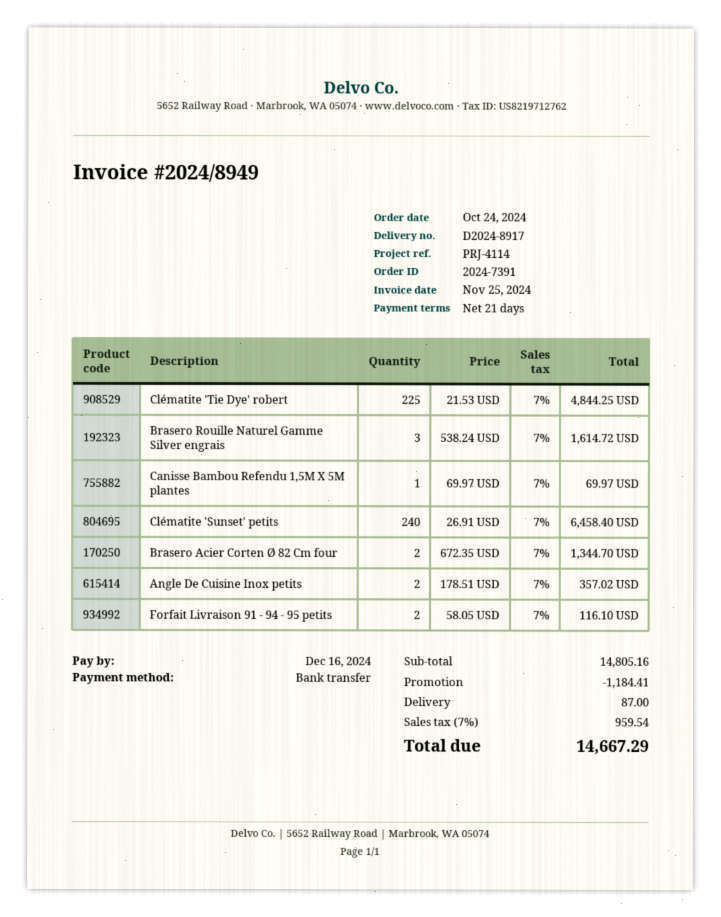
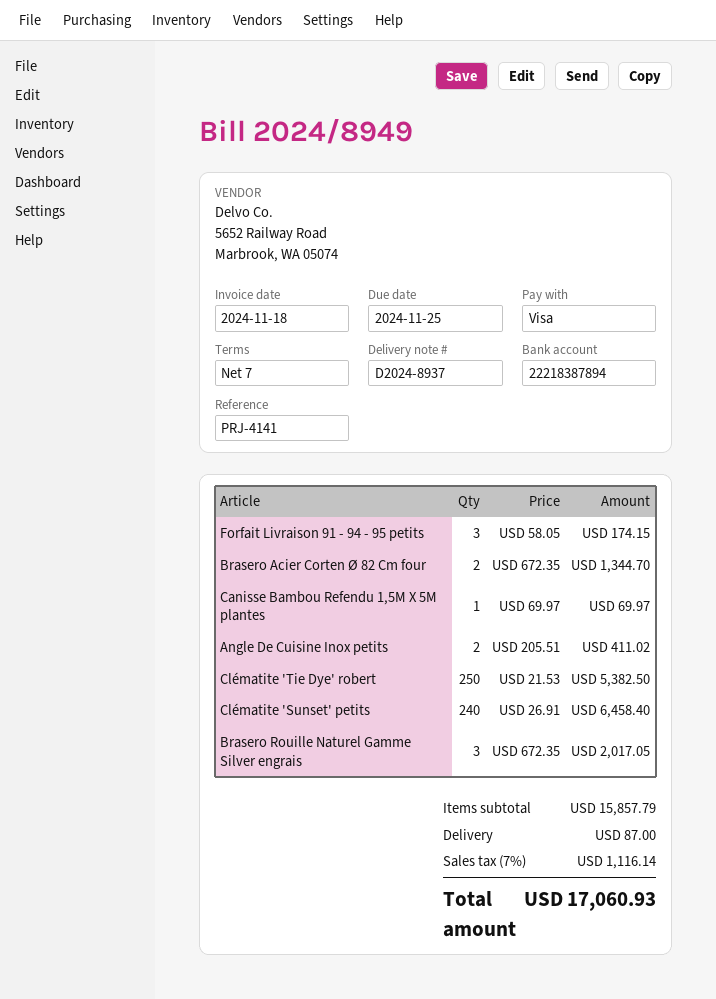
delivery note number: D2024-8917 -> D2024-8937
invoice date: 2024-11-25 -> 2024-11-18
payment terms: 21 days -> 7 days
due date: 2024-12-16 -> 2024-11-25
reference: PRJ-4114 -> PRJ-4141
payment method: bank transfer -> Visa
Clématite 'Tie Dye' robert: 225 x 21.53 = 4844.25 -> 250 x 21.53 = 5382.50
Brasero Rouille Naturel Gamme Silver engrais: 3 x 538.24 = 1614.72 -> 3 x 672.35 = 2017.05
Angle De Cuisine Inox petits: 2 x 178.51 = 357.02 -> 2 x 205.51 = 411.02
Forfait Livraison 91 - 94 - 95 petits: 2 x 58.05 = 116.10 -> 3 x 58.05 = 174.15
subtotal: 14805.16 -> 15857.79
discount: 1184.41 -> none
tax: 7% = 959.54 -> 7% = 1116.14
total: 14667.29 -> 17060.93

